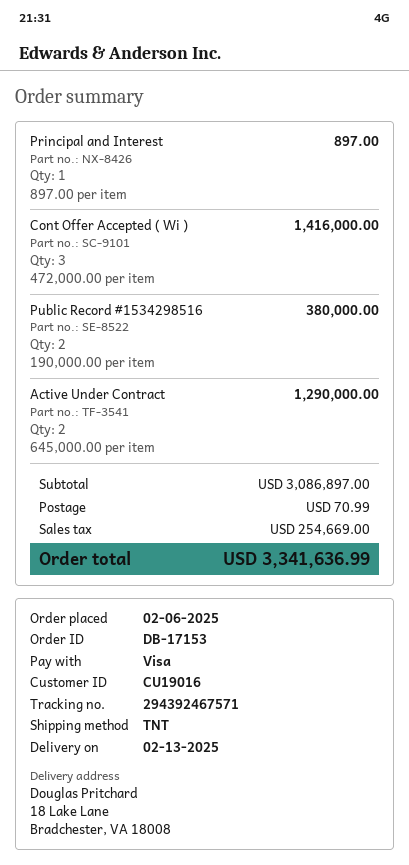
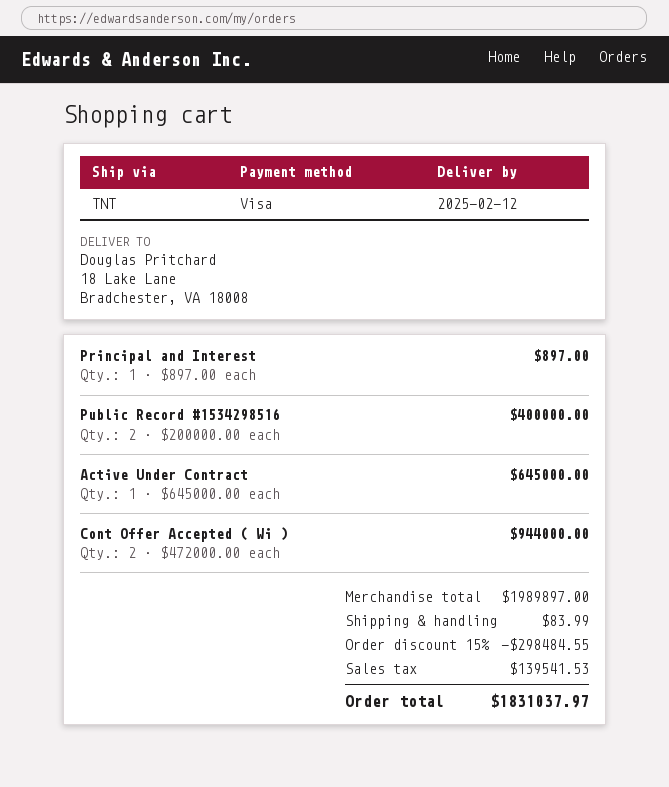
delivery date: 2025-02-13 -> 2025-02-12
Cont Offer Accepted ( Wi ): 3 x 472000.00 = 1416000.00 -> 2 x 472000.00 = 944000.00
Public Record #1534298516: 2 x 190000.00 = 380000.00 -> 2 x 200000.00 = 400000.00
Active Under Contract: 2 x 645000.00 = 1290000.00 -> 1 x 645000.00 = 645000.00
subtotal: 3086897.00 -> 1989897.00
discount: none -> 15% = 298484.55
shipping: 70.99 -> 83.99
tax: 254669.00 -> 139541.53
total: 3341636.99 -> 1831037.97

